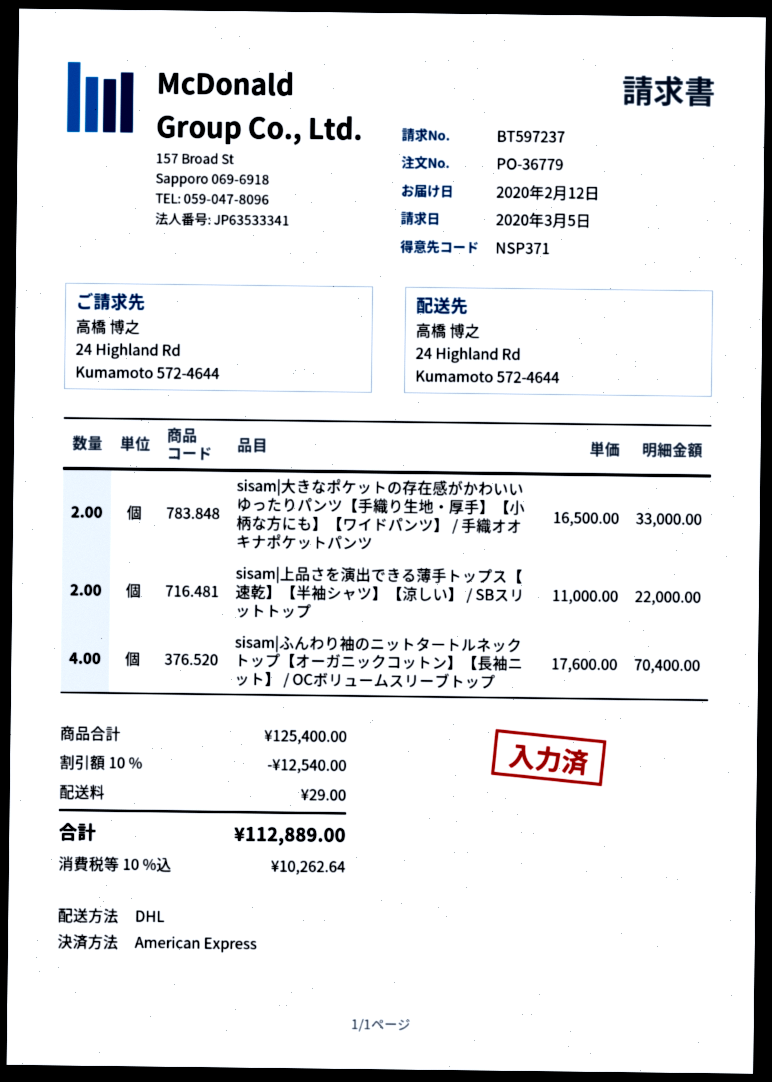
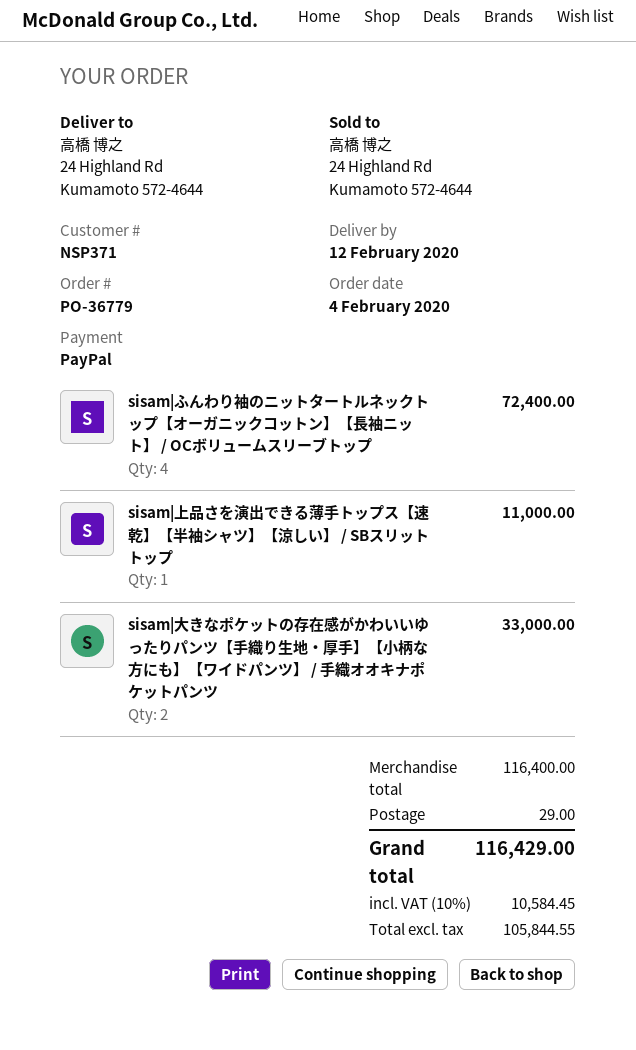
payment method: American Express -> PayPal
sisam|上品さを演出できる薄手トップス【速乾】【半袖シャツ】【涼しい】 / SBスリットトップ: 2 for 22000.00 -> 1 for 11000.00
sisam|ふんわり袖のニットタートルネックトップ【オーガニックコットン】【長袖ニット】 / OCボリュームスリーブトップ: 4 for 70400.00 -> 4 for 72400.00
subtotal: 125400.00 -> 116400.00
discount: 10% = 12540.00 -> none
tax: 10% = 10262.64 -> 10% = 10584.45
total: 112889.00 -> 116429.00

